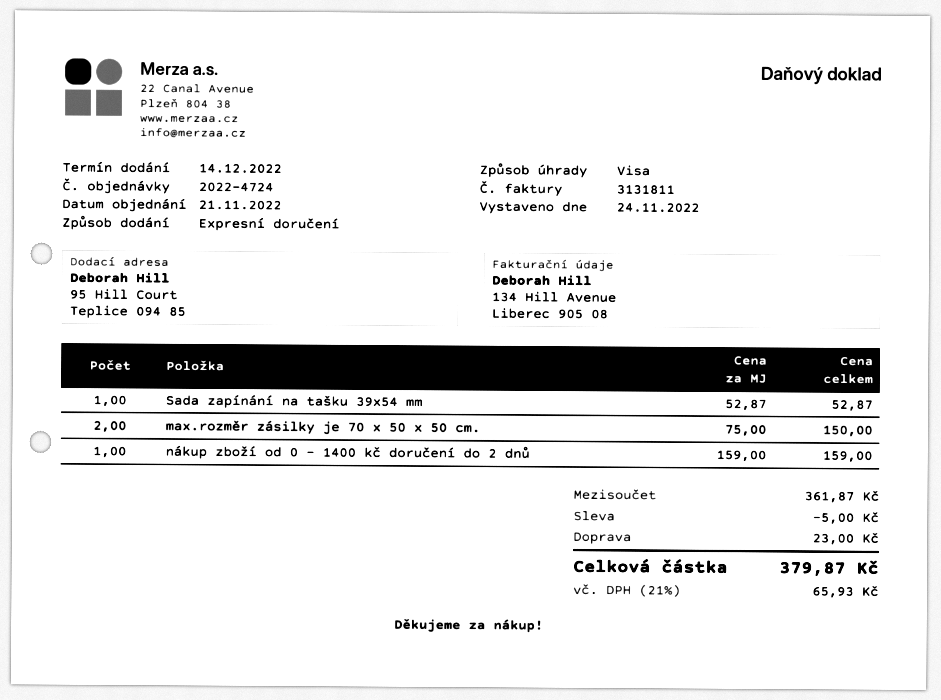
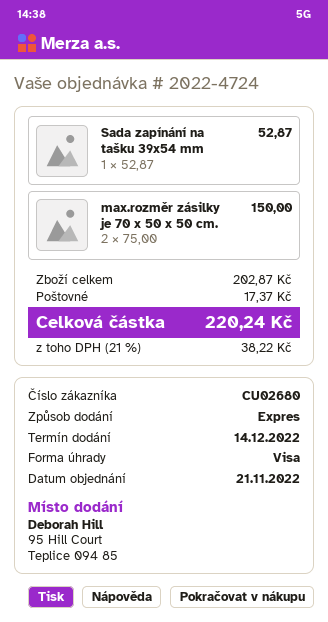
nákup zboží od 0 - 1400 kč doručení do 2 dnů: 1 x 159.00 = 159.00 -> none
subtotal: 361.87 -> 202.87
discount: 5.00 -> none
shipping: 23.00 -> 17.37
tax: 21% = 65.93 -> 21% = 38.22
total: 379.87 -> 220.24

